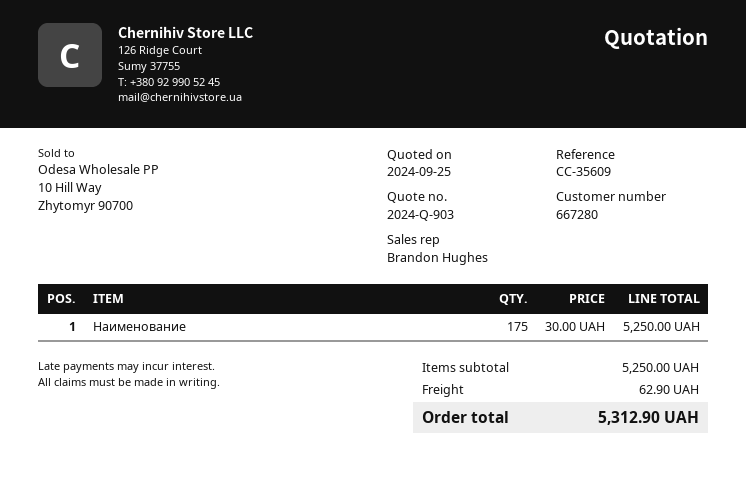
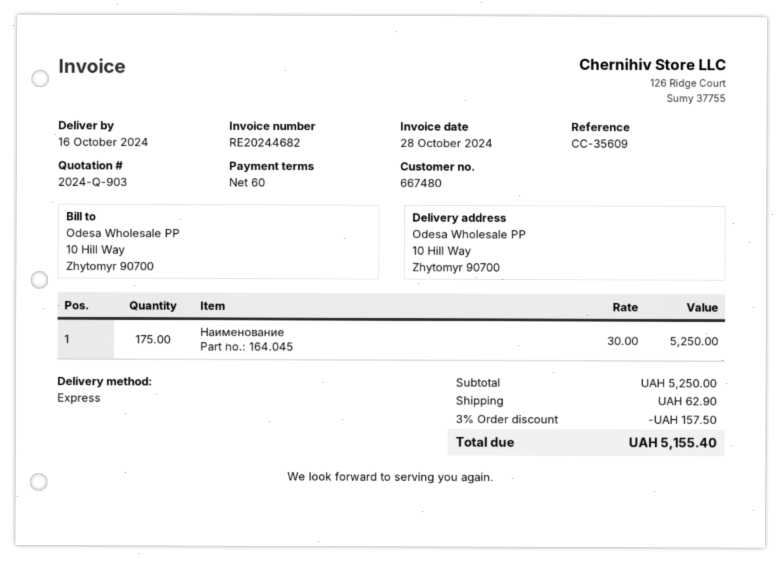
customer number: 667280 -> 667480
discount: none -> 3% = 157.50
total: 5312.90 -> 5155.40

